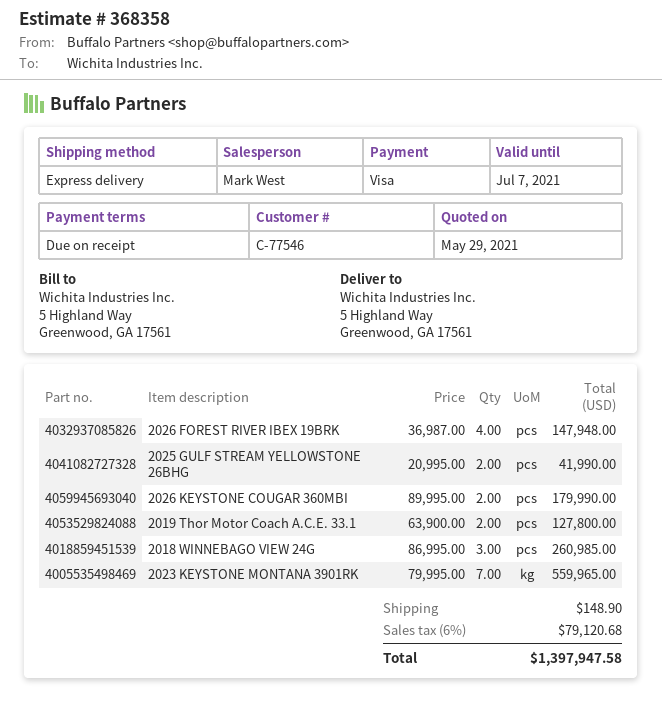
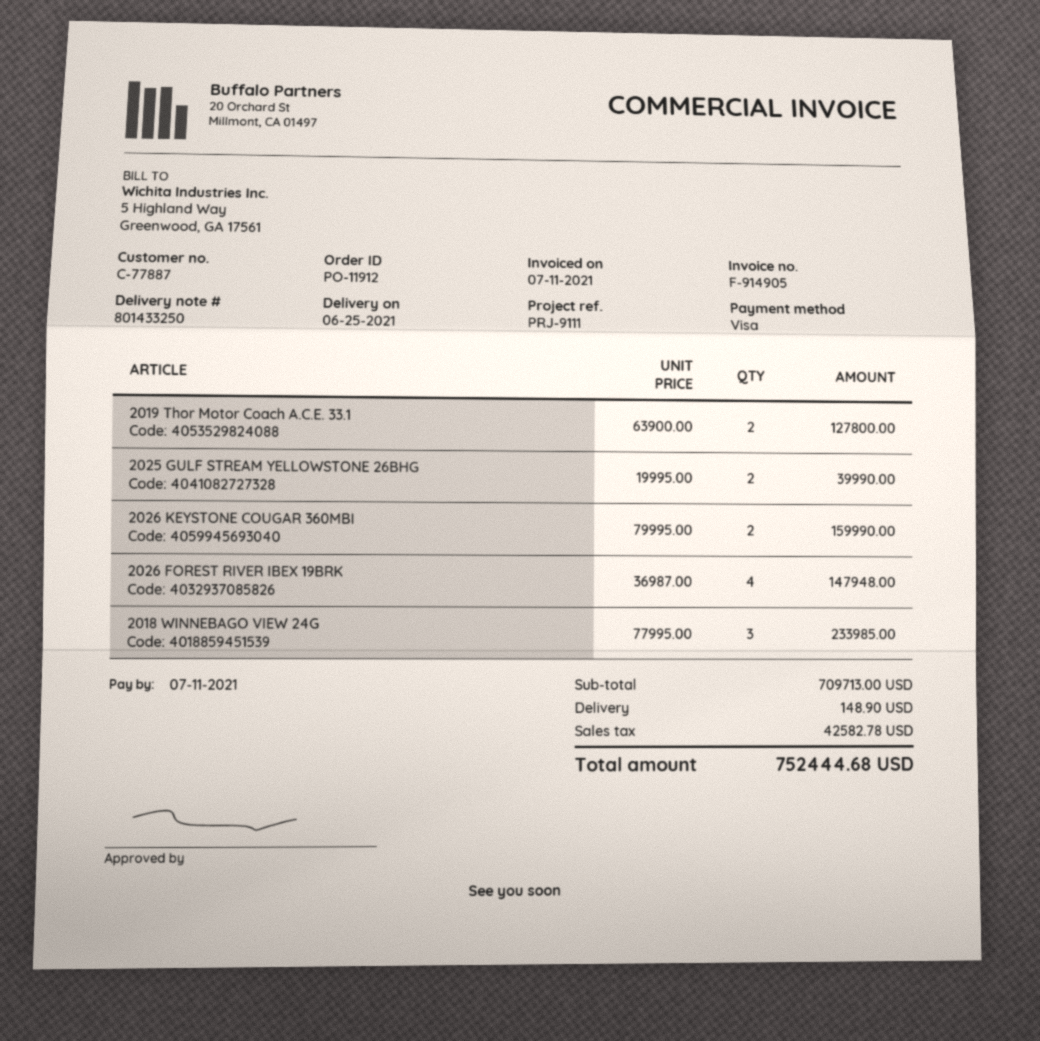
customer number: C-77546 -> C-77887
2025 GULF STREAM YELLOWSTONE 26BHG: 2 x 20995.00 = 41990.00 -> 2 x 19995.00 = 39990.00
2026 KEYSTONE COUGAR 360MBI: 2 x 89995.00 = 179990.00 -> 2 x 79995.00 = 159990.00
2018 WINNEBAGO VIEW 24G: 3 x 86995.00 = 260985.00 -> 3 x 77995.00 = 233985.00
2023 KEYSTONE MONTANA 3901RK: 7 x 79995.00 = 559965.00 -> none
tax: 79120.68 -> 42582.78
total: 1397947.58 -> 752444.68

